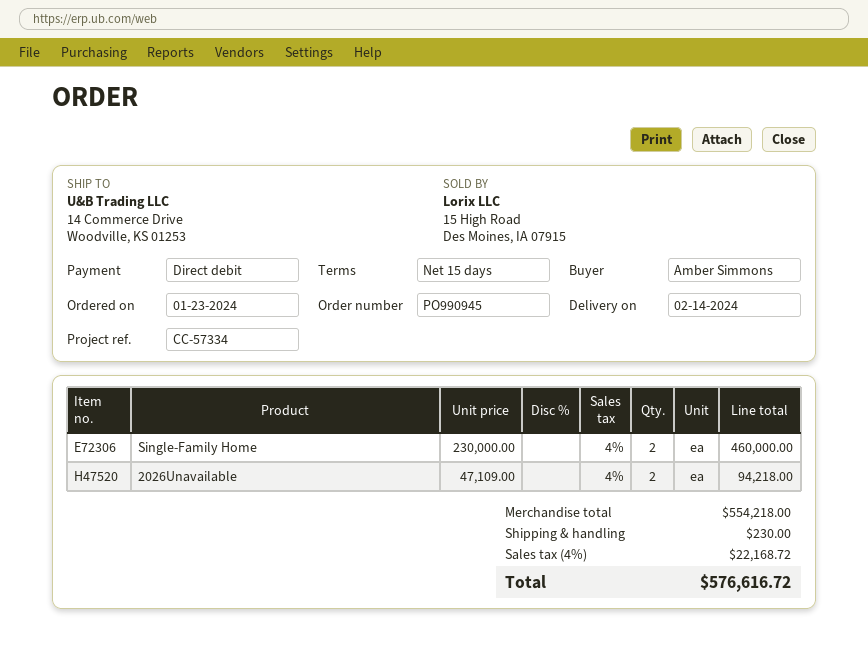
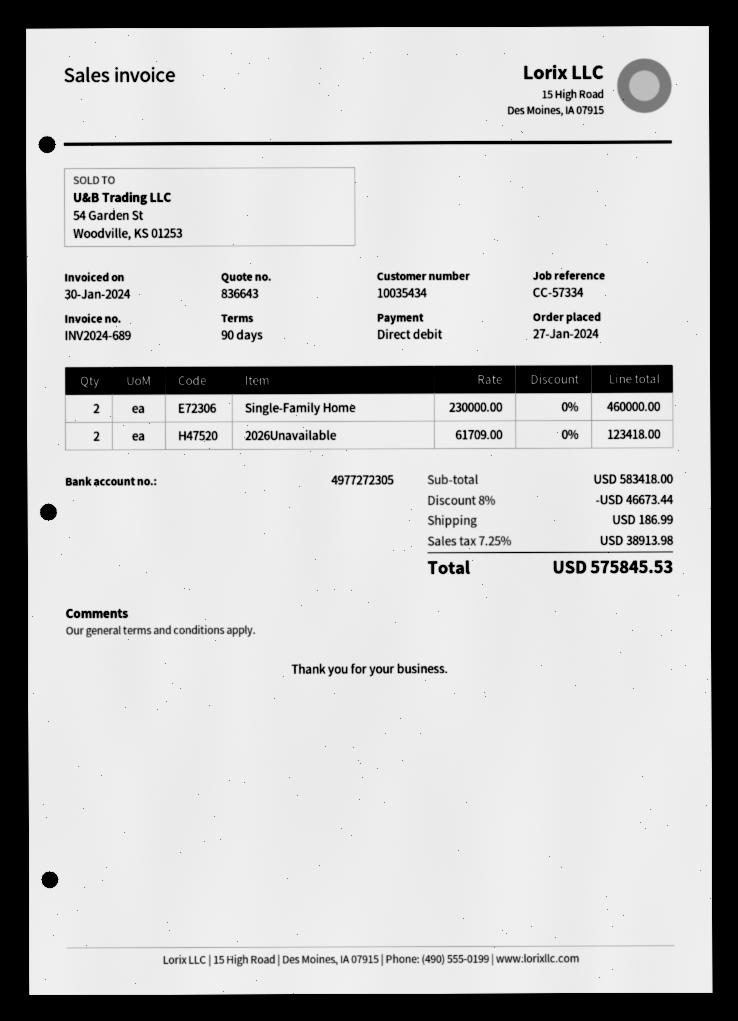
order date: 2024-01-23 -> 2024-01-27
payment terms: 15 days -> 90 days
2026Unavailable: 2 x 47109.00 = 94218.00 -> 2 x 61709.00 = 123418.00
subtotal: 554218.00 -> 583418.00
discount: none -> 8% = 46673.44
shipping: 230.00 -> 186.99
tax: 4% = 22168.72 -> 7.25% = 38913.98
total: 576616.72 -> 575845.53

